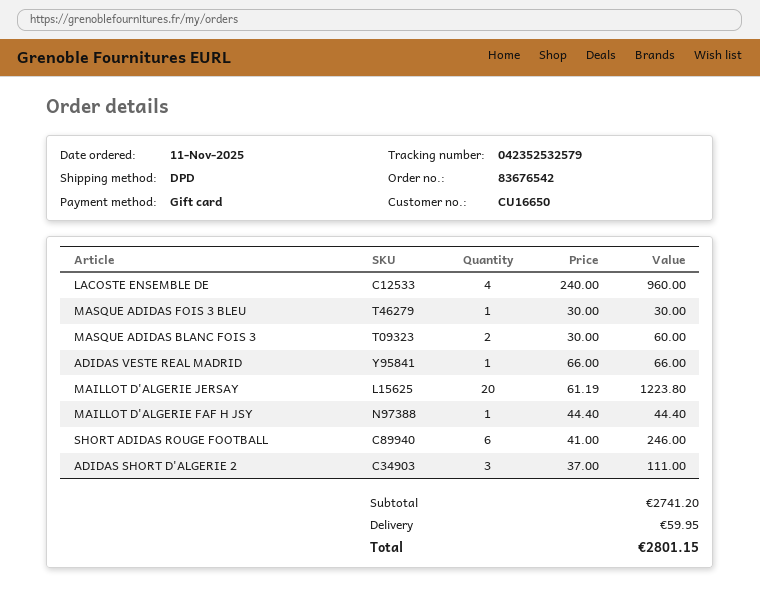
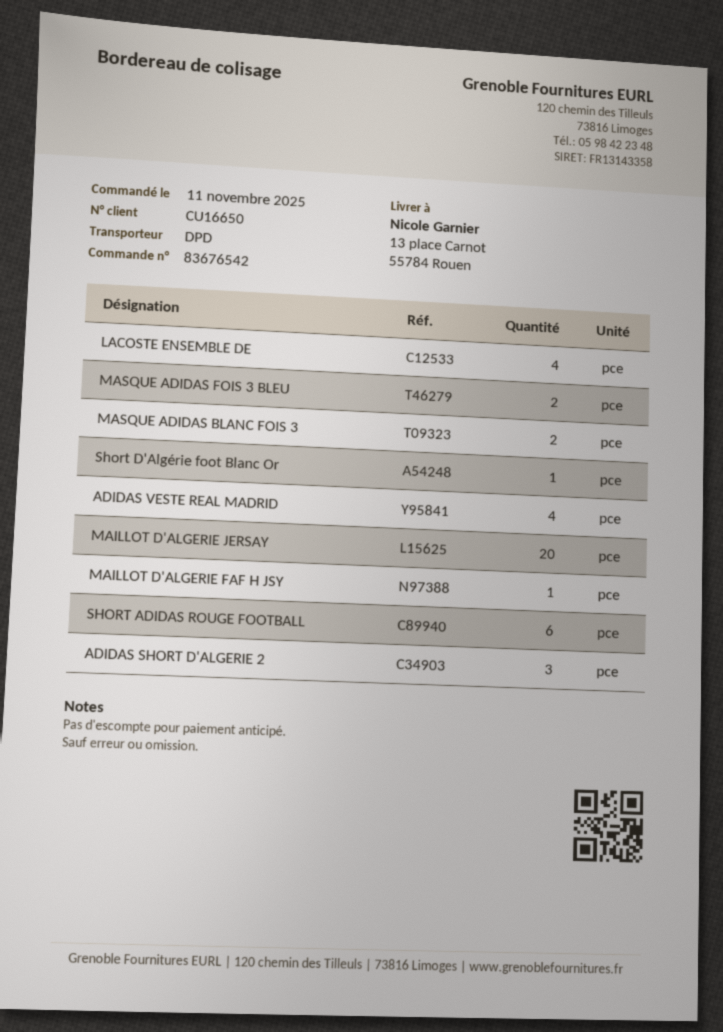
MASQUE ADIDAS FOIS 3 BLEU: 1 -> 2
ADIDAS VESTE REAL MADRID: 1 -> 4
Short D'Algérie foot Blanc Or: none -> 1

